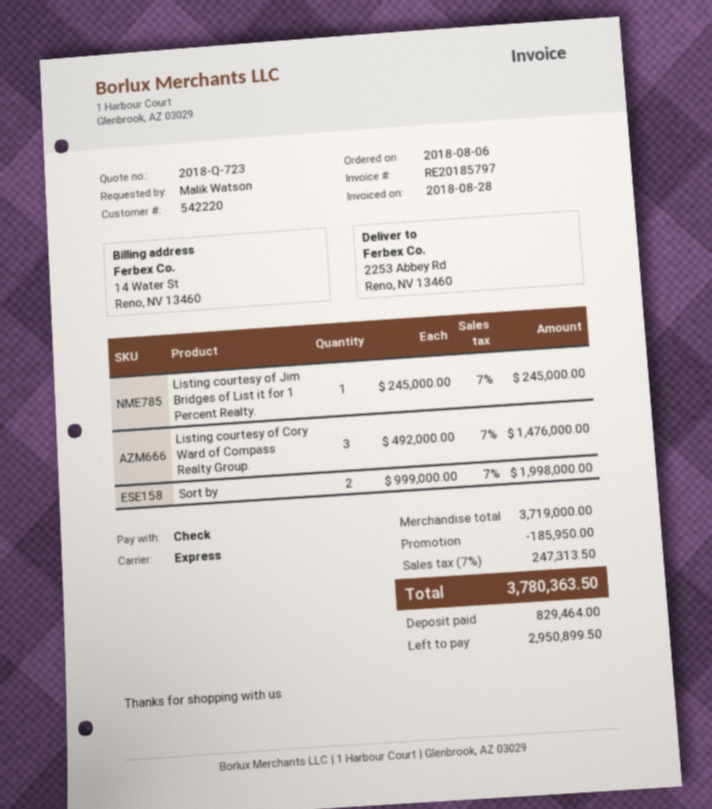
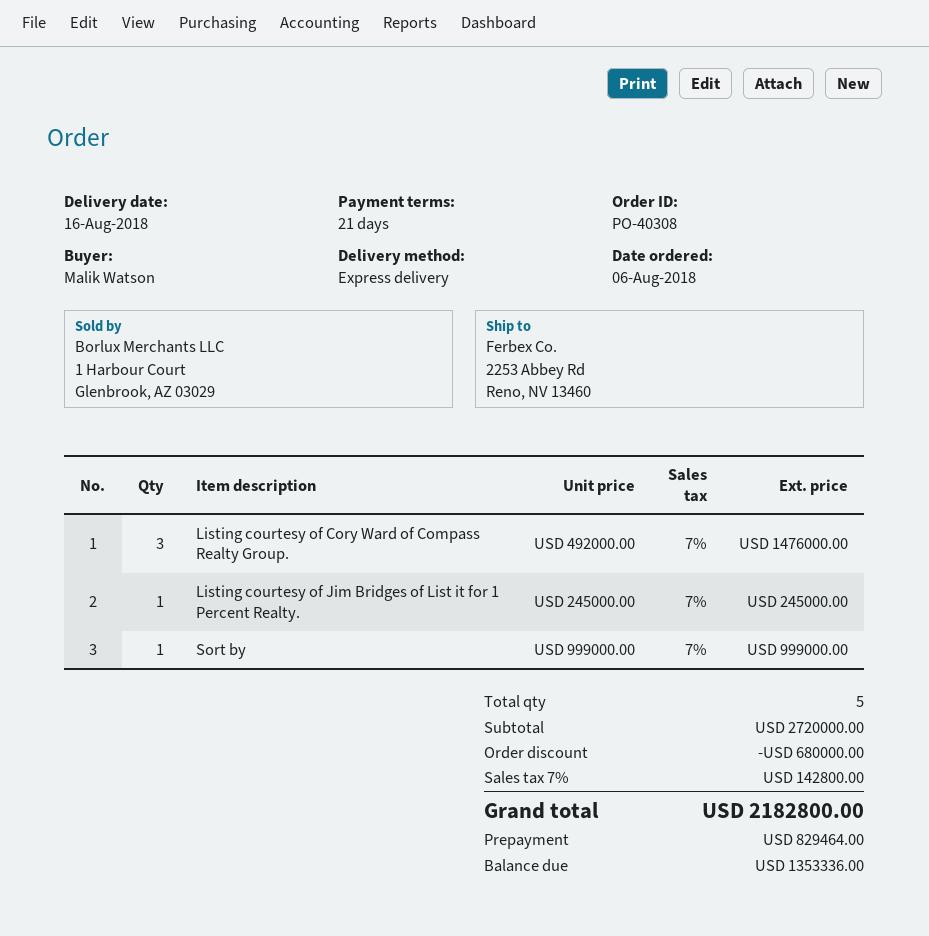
Sort by: 2 x 999000.00 = 1998000.00 -> 1 x 999000.00 = 999000.00
subtotal: 3719000.00 -> 2720000.00
discount: 185950.00 -> 680000.00
tax: 7% = 247313.50 -> 7% = 142800.00
total: 3780363.50 -> 2182800.00
balance: 2950899.50 -> 1353336.00

